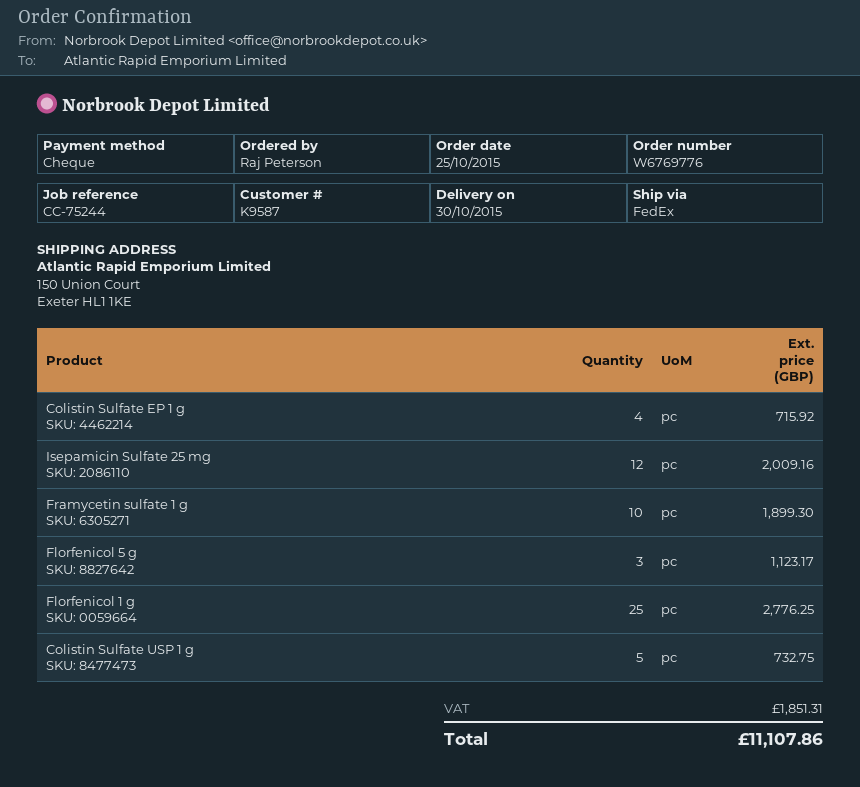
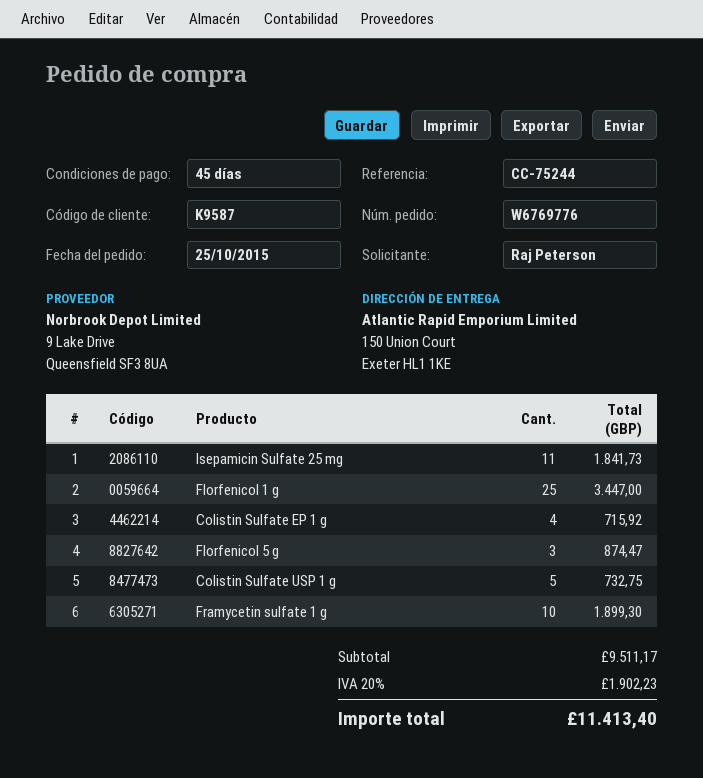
Isepamicin Sulfate 25 mg: 12 for 2009.16 -> 11 for 1841.73
Florfenicol 5 g: 3 for 1123.17 -> 3 for 874.47
Florfenicol 1 g: 25 for 2776.25 -> 25 for 3447.00
tax: 1851.31 -> 1902.23
total: 11107.86 -> 11413.40

